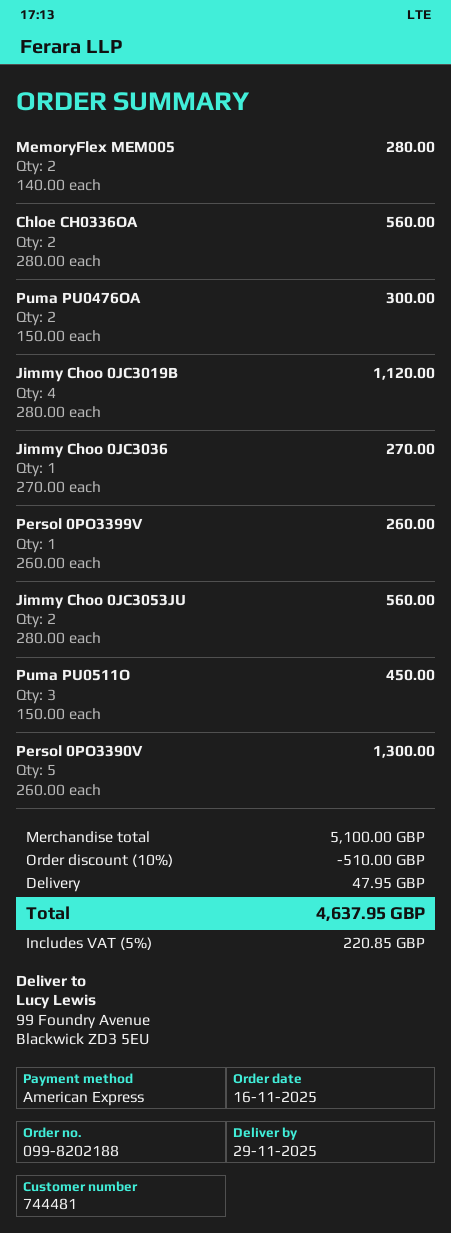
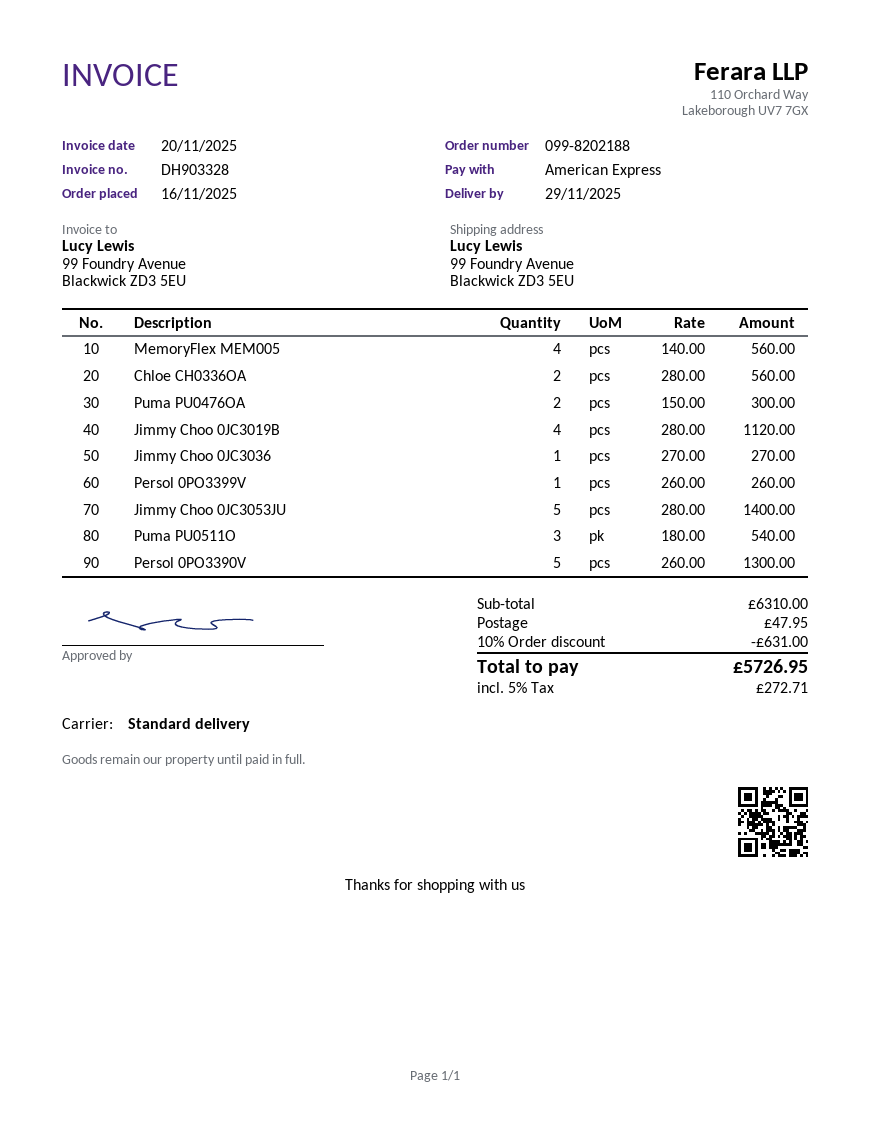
MemoryFlex MEM005: 2 x 140.00 = 280.00 -> 4 x 140.00 = 560.00
Jimmy Choo 0JC3053JU: 2 x 280.00 = 560.00 -> 5 x 280.00 = 1400.00
Puma PU0511O: 3 x 150.00 = 450.00 -> 3 x 180.00 = 540.00
subtotal: 5100.00 -> 6310.00
discount: 10% = 510.00 -> 10% = 631.00
tax: 5% = 220.85 -> 5% = 272.71
total: 4637.95 -> 5726.95

